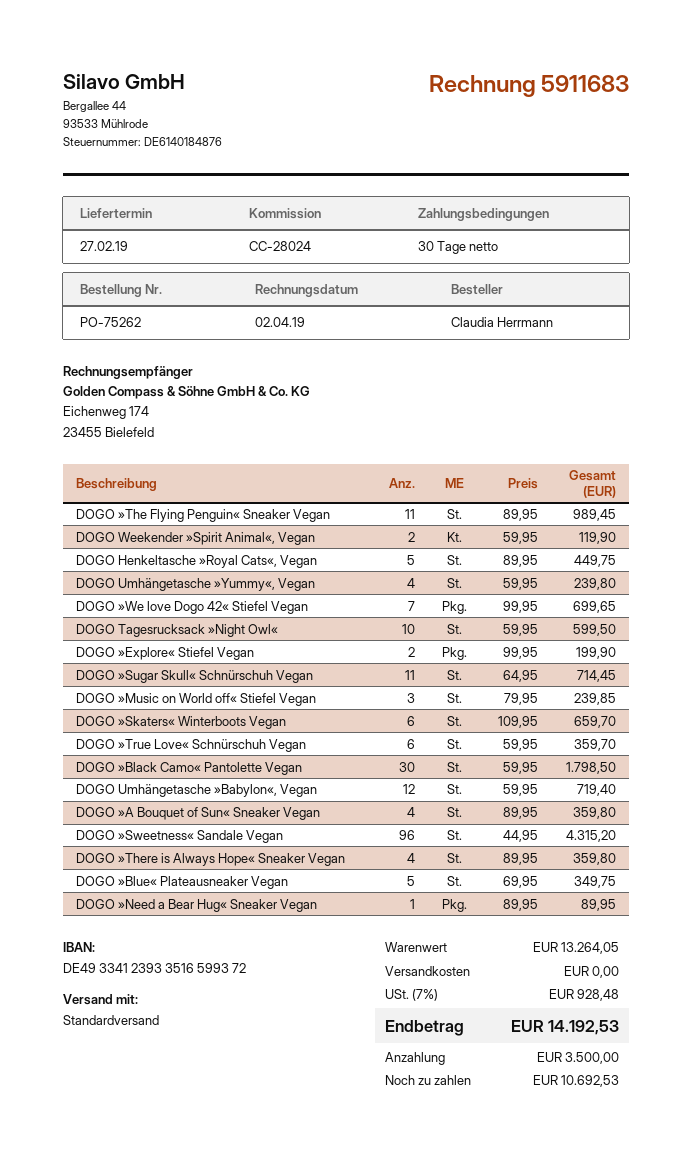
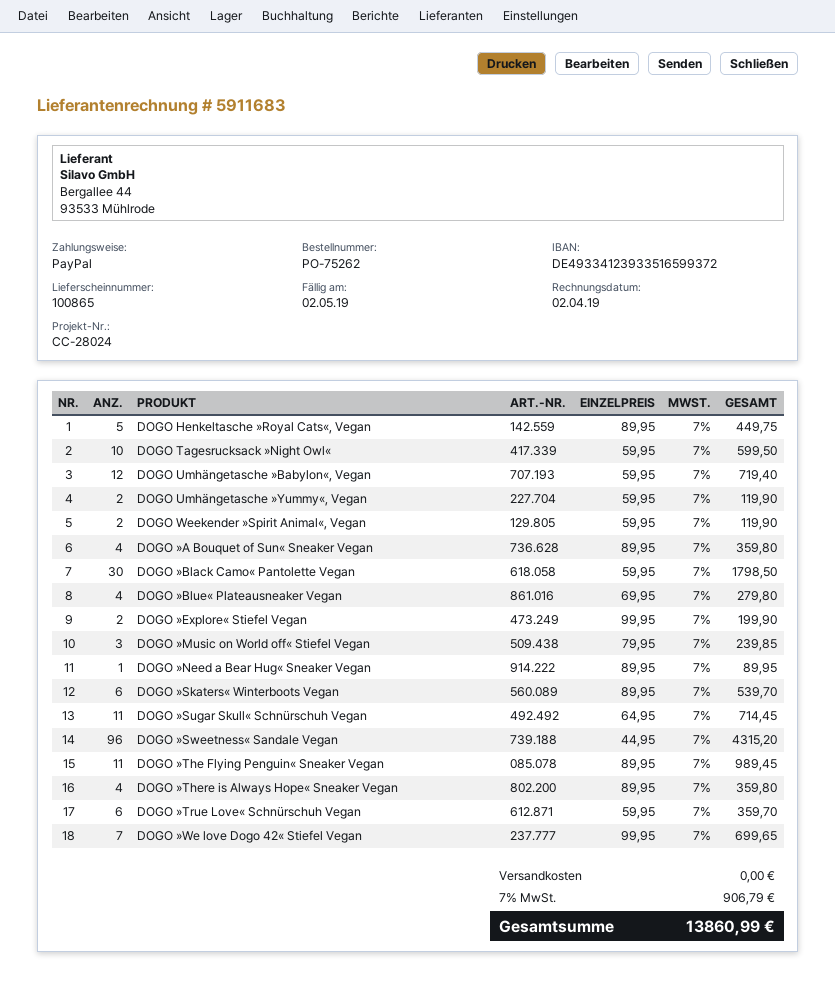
DOGO Umhängetasche »Yummy«, Vegan: 4 x 59.95 = 239.80 -> 2 x 59.95 = 119.90
DOGO »Skaters« Winterboots Vegan: 6 x 109.95 = 659.70 -> 6 x 89.95 = 539.70
DOGO »Blue« Plateausneaker Vegan: 5 x 69.95 = 349.75 -> 4 x 69.95 = 279.80
tax: 7% = 928.48 -> 7% = 906.79
total: 14192.53 -> 13860.99

